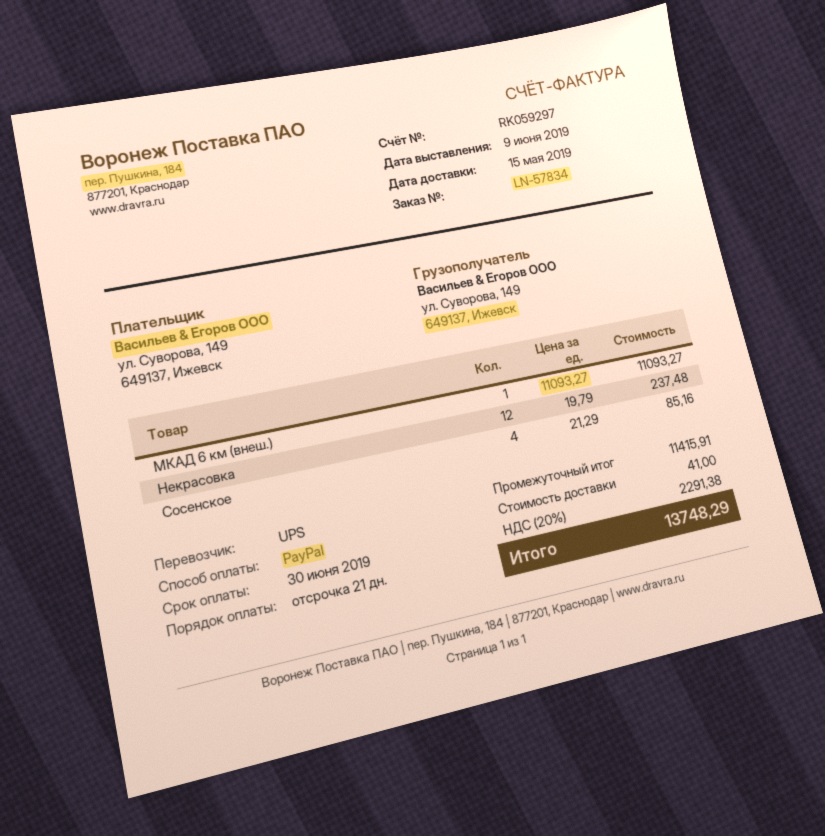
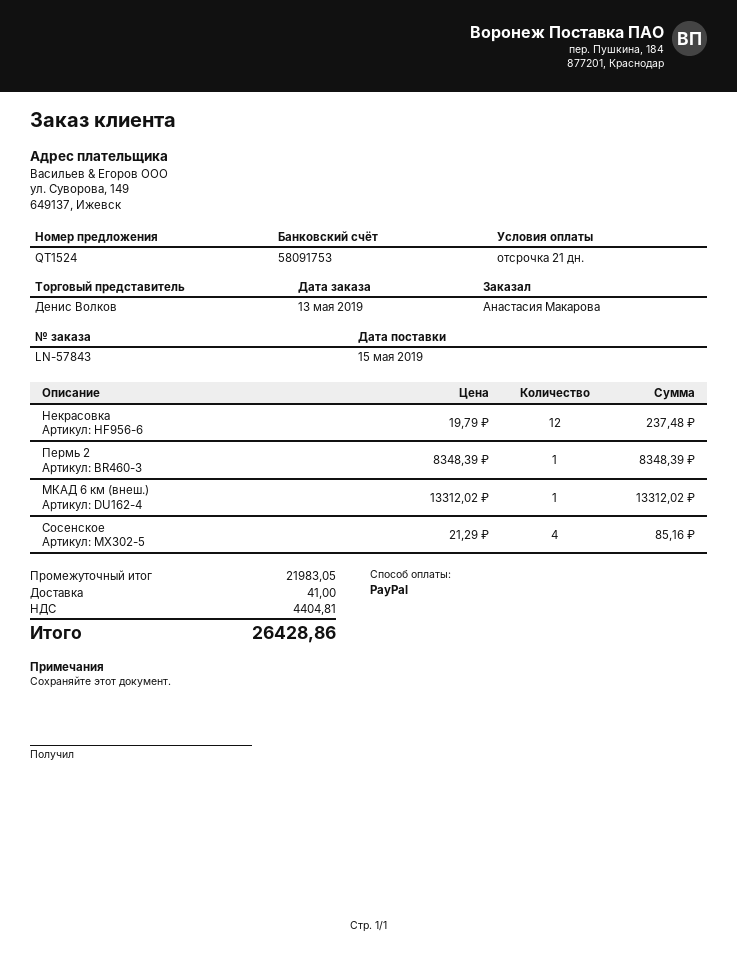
order number: LN-57834 -> LN-57843
МКАД 6 км (внеш.): 1 x 11093.27 = 11093.27 -> 1 x 13312.02 = 13312.02
Пермь 2: none -> 1 x 8348.39 = 8348.39
subtotal: 11415.91 -> 21983.05
tax: 2291.38 -> 4404.81
total: 13748.29 -> 26428.86

